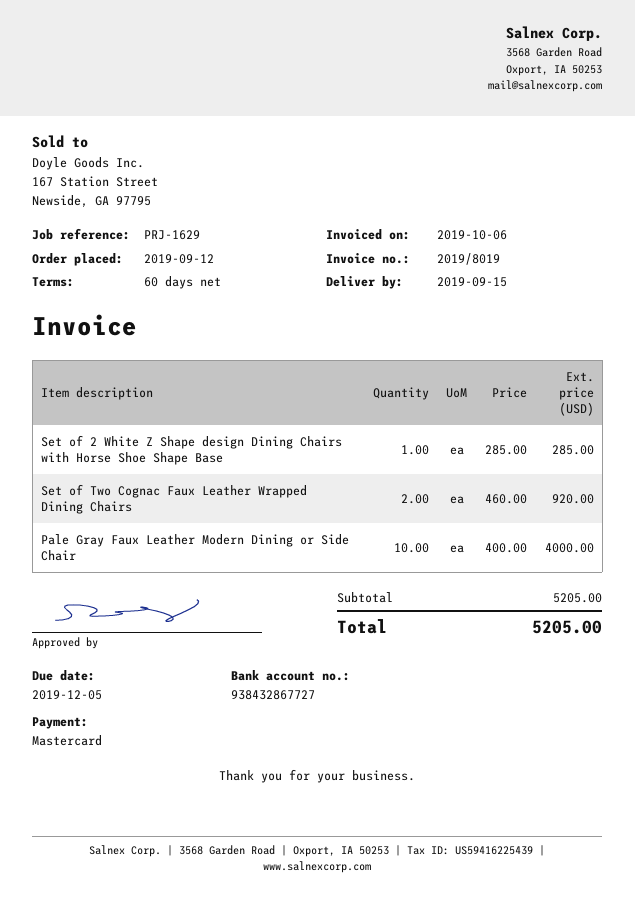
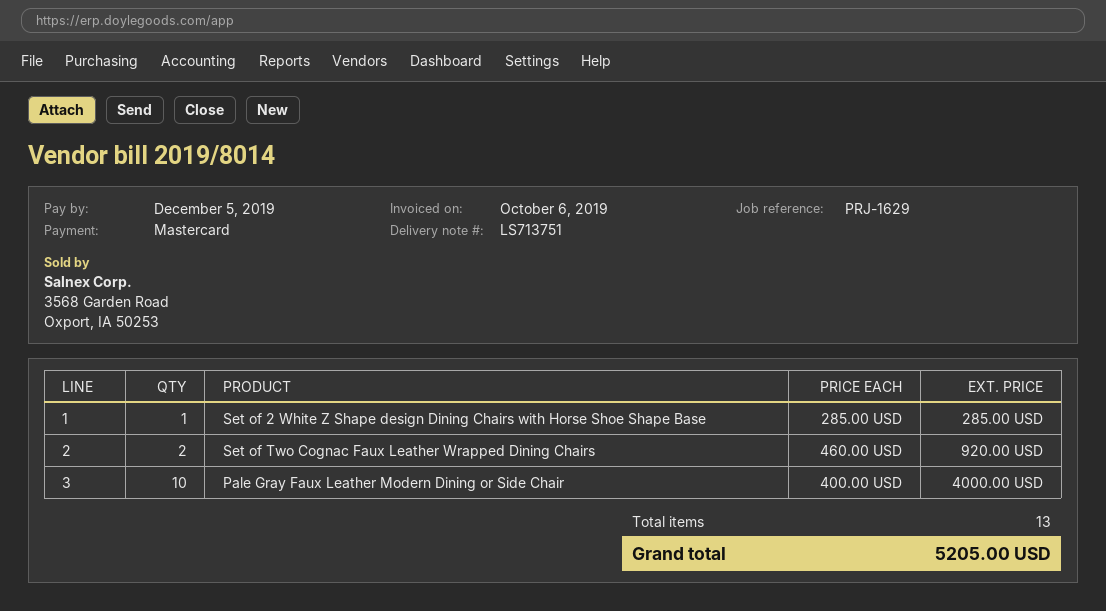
invoice number: 2019/8019 -> 2019/8014

